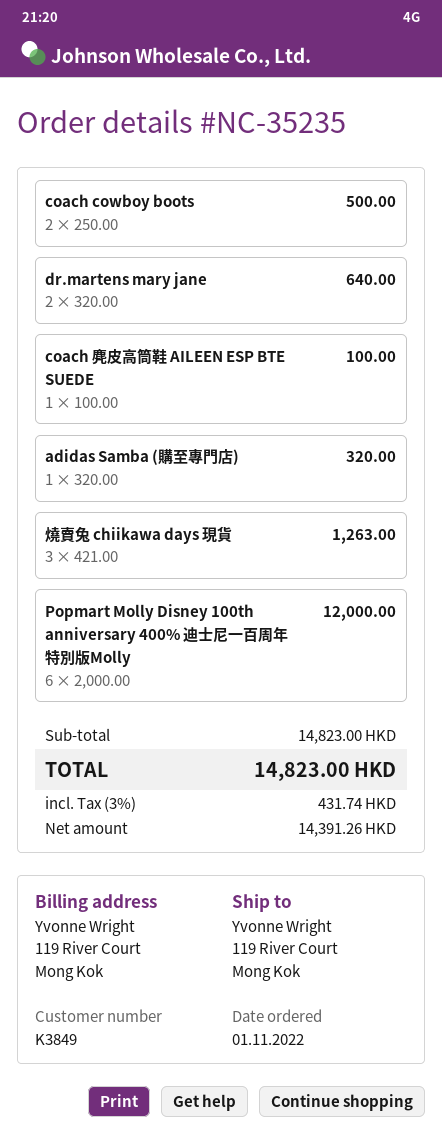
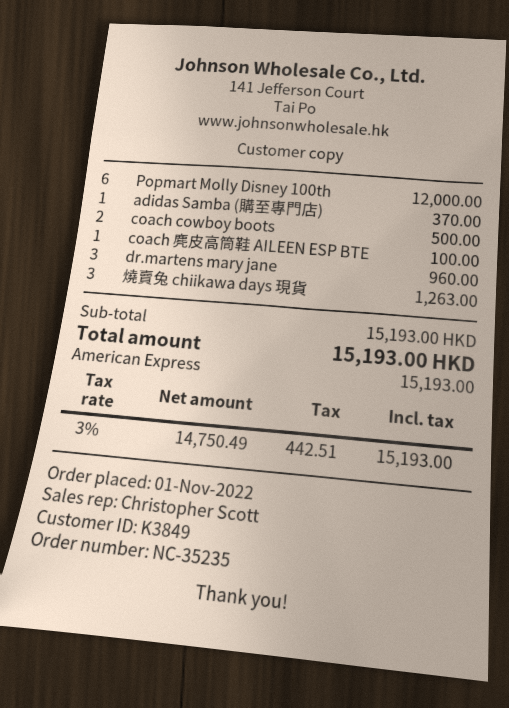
dr.martens mary jane: 2 for 640.00 -> 3 for 960.00
adidas Samba (購至專門店): 1 for 320.00 -> 1 for 370.00
subtotal: 14823.00 -> 15193.00
net: 14391.26 -> 14750.49
tax: 3% = 431.74 -> 3% = 442.51
total: 14823.00 -> 15193.00

